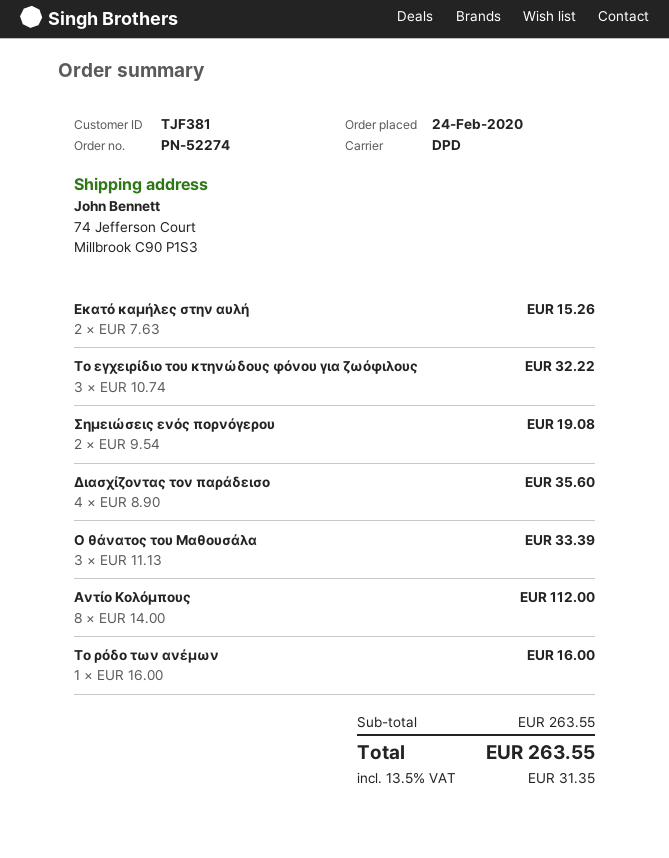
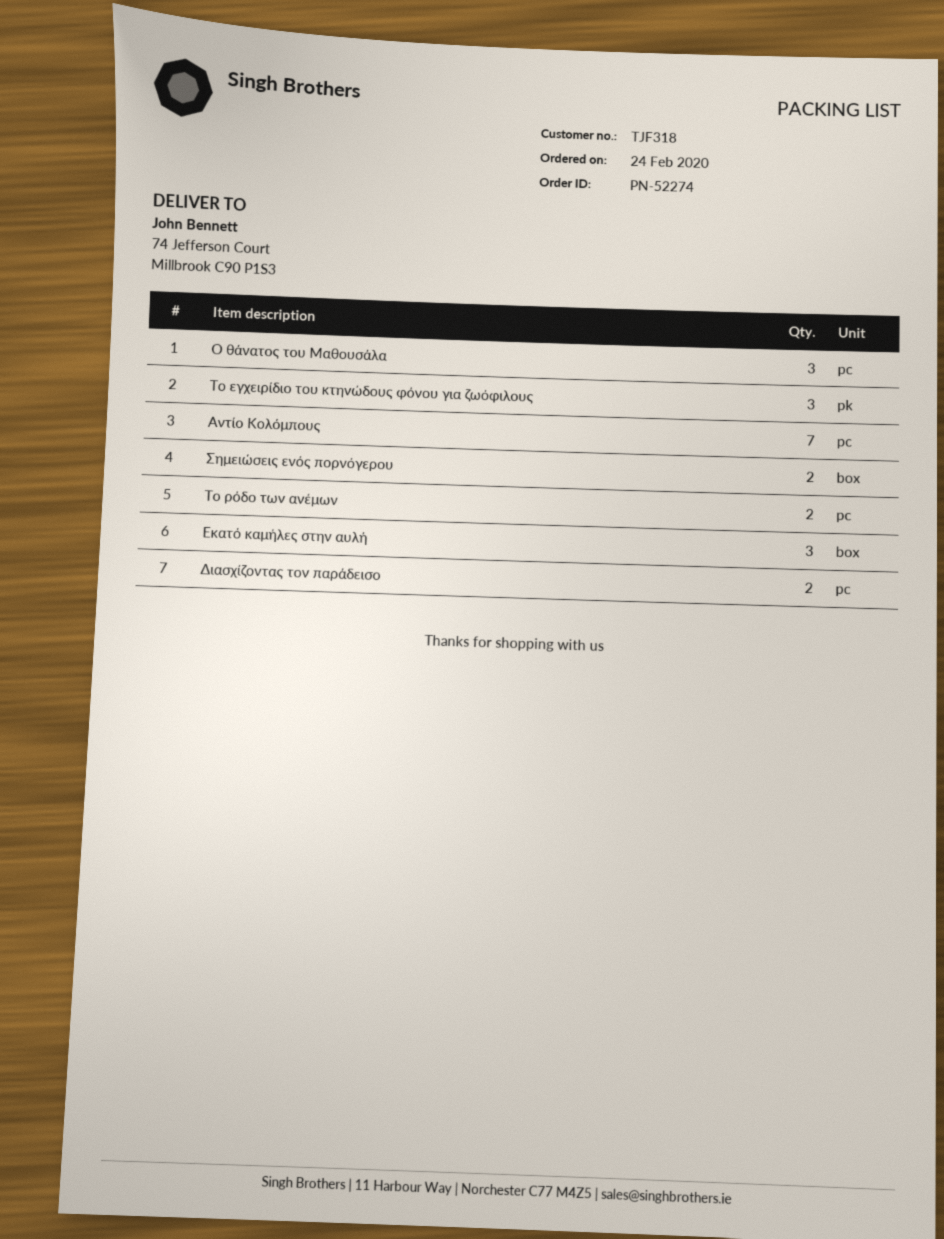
customer number: TJF381 -> TJF318
Εκατό καμήλες στην αυλή: 2 -> 3
Διασχίζοντας τον παράδεισο: 4 -> 2
Αντίο Κολόμπους: 8 -> 7
Το ρόδο των ανέμων: 1 -> 2

